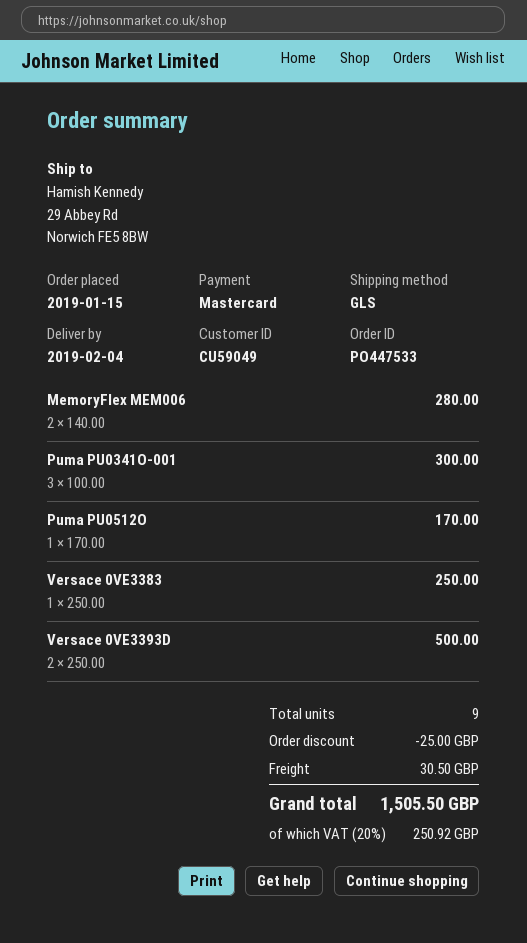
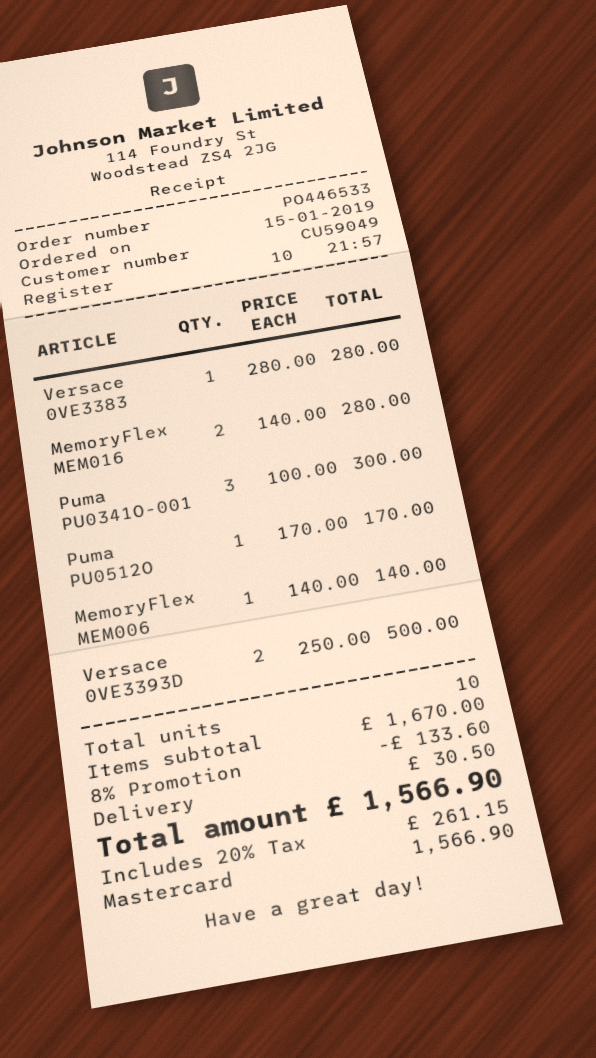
order number: PO447533 -> PO446533
MemoryFlex MEM006: 2 x 140.00 = 280.00 -> 1 x 140.00 = 140.00
Versace 0VE3383: 1 x 250.00 = 250.00 -> 1 x 280.00 = 280.00
MemoryFlex MEM016: none -> 2 x 140.00 = 280.00
total quantity: 9 -> 10
discount: 25.00 -> 133.60
tax: 20% = 250.92 -> 20% = 261.15
total: 1505.50 -> 1566.90

